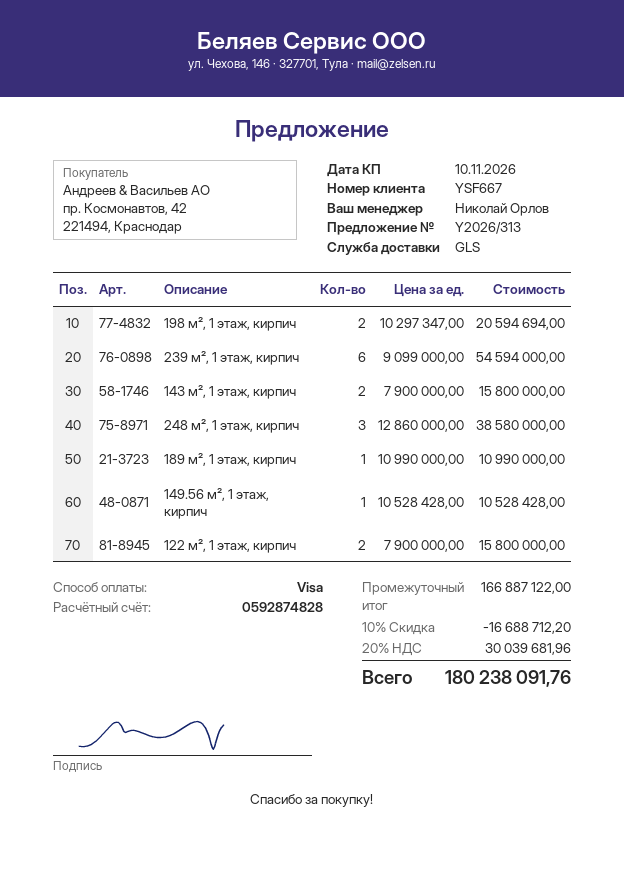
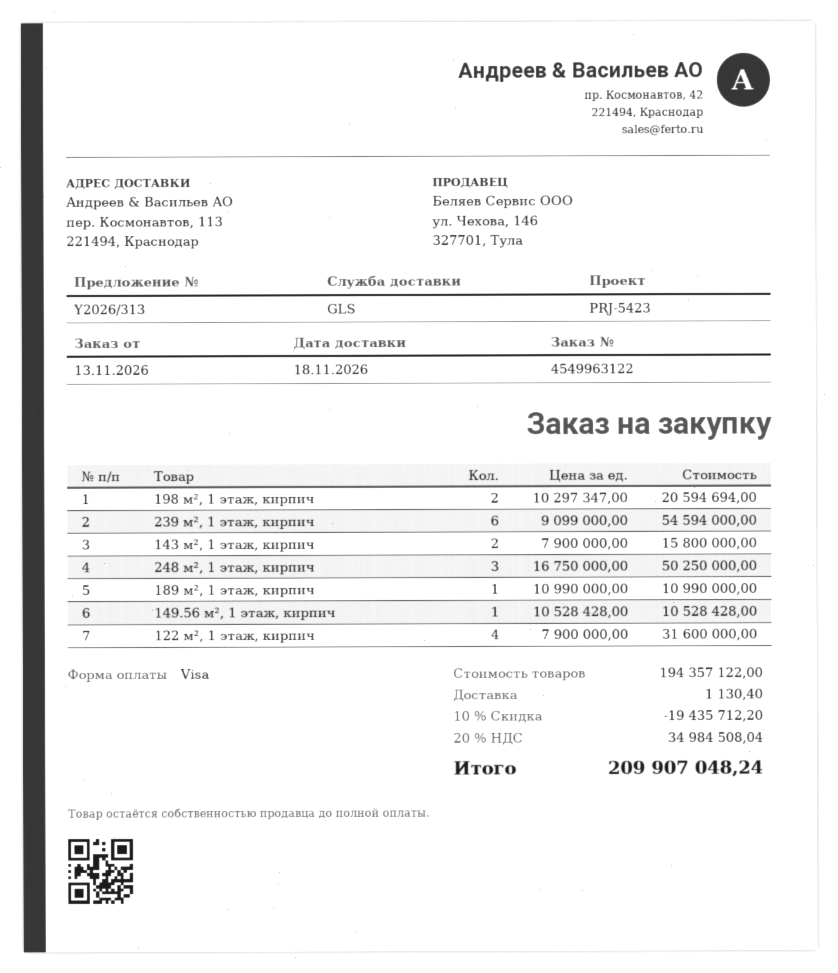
248 м², 1 этаж, кирпич: 3 x 12860000.00 = 38580000.00 -> 3 x 16750000.00 = 50250000.00
122 м², 1 этаж, кирпич: 2 x 7900000.00 = 15800000.00 -> 4 x 7900000.00 = 31600000.00
subtotal: 166887122.00 -> 194357122.00
discount: 10% = 16688712.20 -> 10% = 19435712.20
shipping: none -> 1130.40
tax: 20% = 30039681.96 -> 20% = 34984508.04
total: 180238091.76 -> 209907048.24

